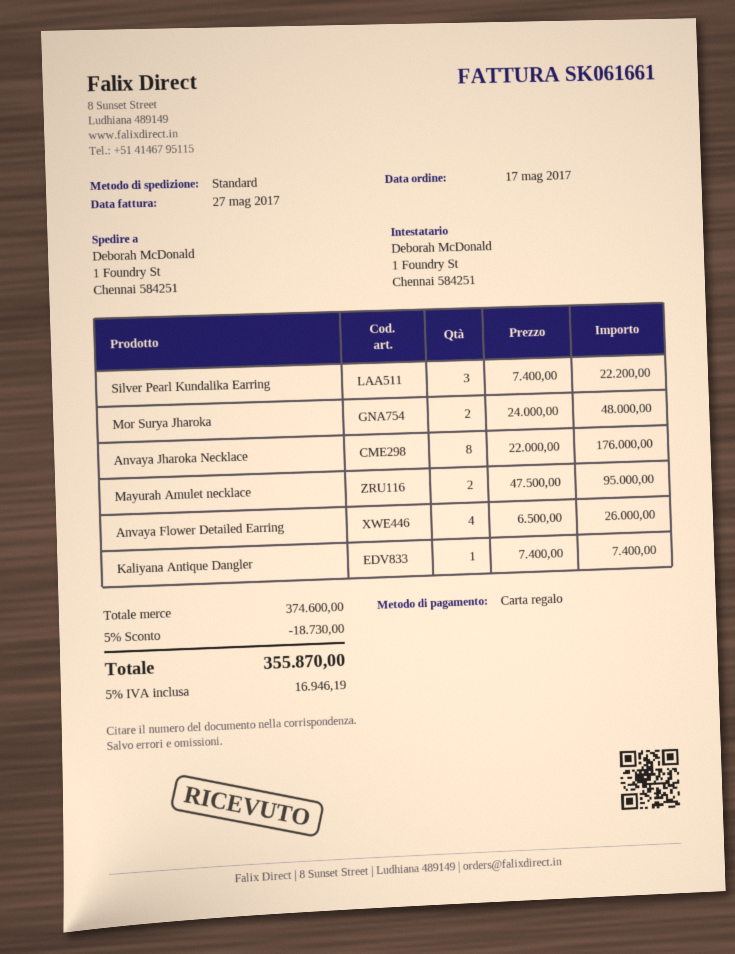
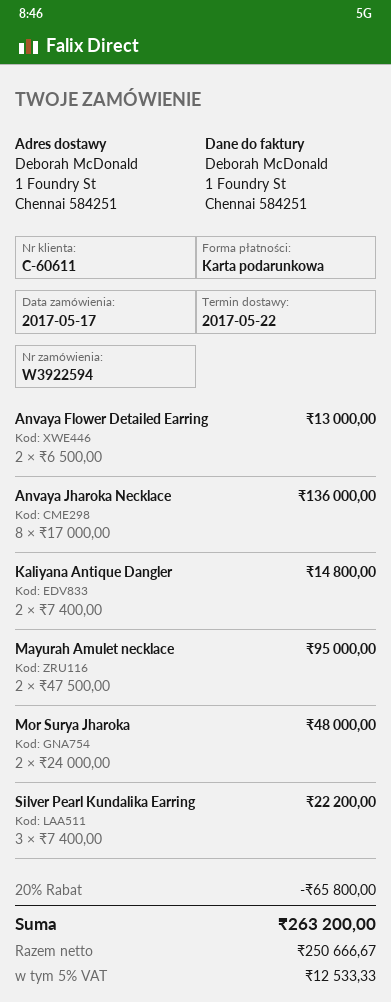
Anvaya Jharoka Necklace: 8 x 22000.00 = 176000.00 -> 8 x 17000.00 = 136000.00
Anvaya Flower Detailed Earring: 4 x 6500.00 = 26000.00 -> 2 x 6500.00 = 13000.00
Kaliyana Antique Dangler: 1 x 7400.00 = 7400.00 -> 2 x 7400.00 = 14800.00
discount: 5% = 18730.00 -> 20% = 65800.00
tax: 5% = 16946.19 -> 5% = 12533.33
total: 355870.00 -> 263200.00

